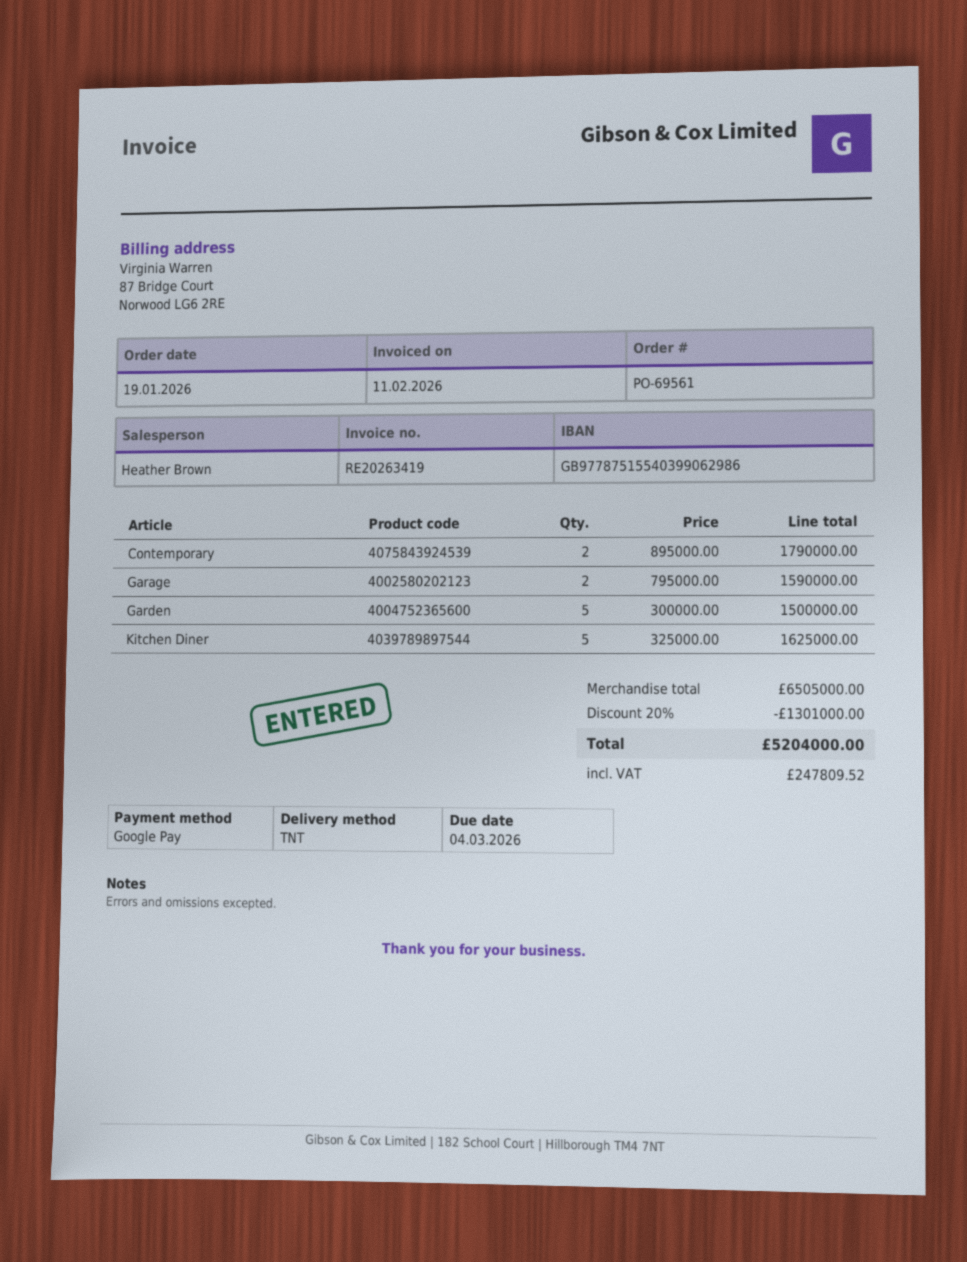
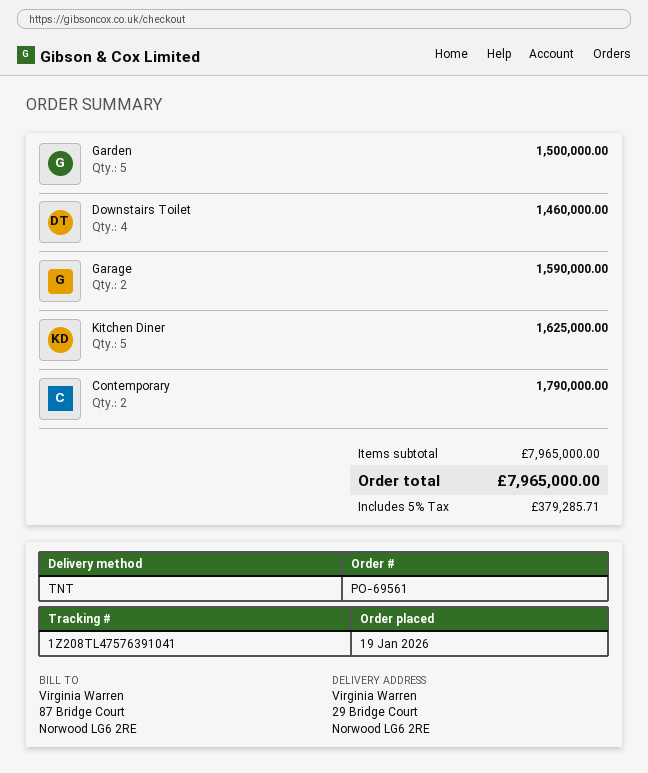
Downstairs Toilet: none -> 4 for 1460000.00
subtotal: 6505000.00 -> 7965000.00
discount: 20% = 1301000.00 -> none
tax: 247809.52 -> 379285.71
total: 5204000.00 -> 7965000.00

